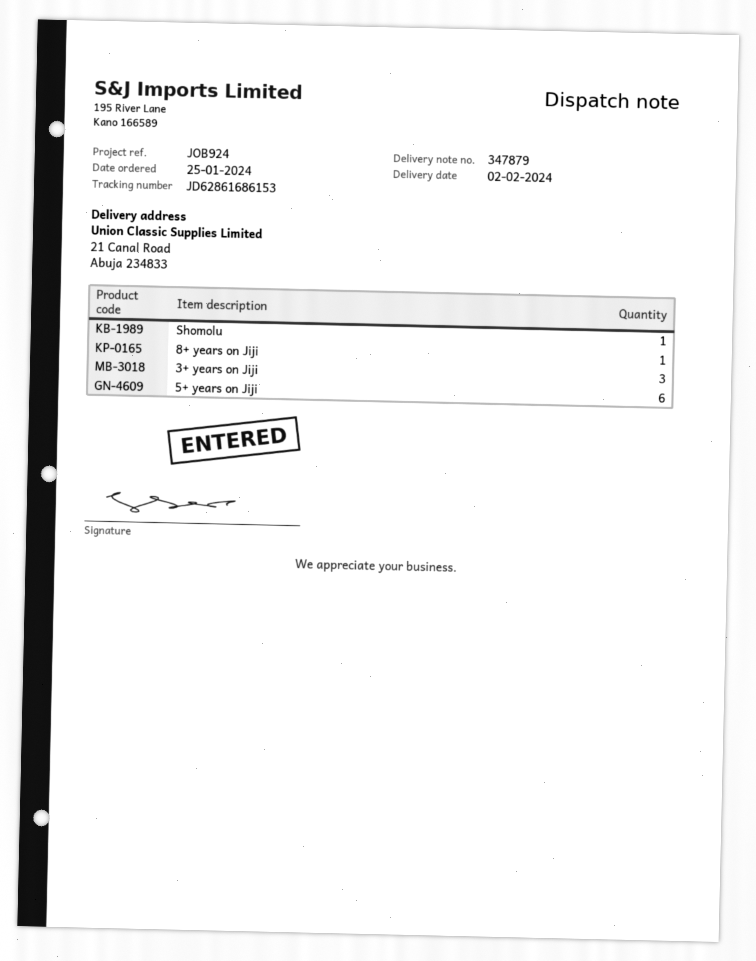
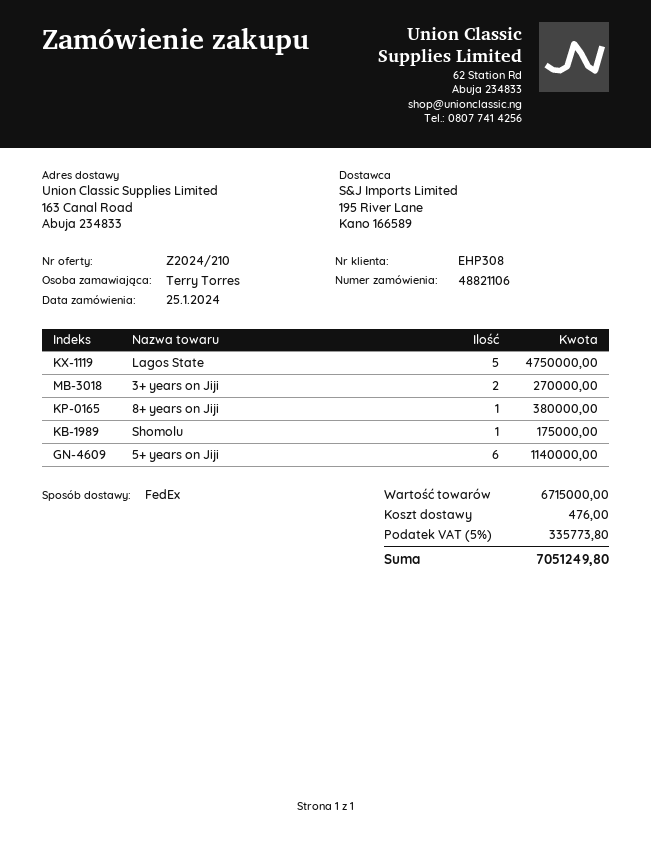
ship to: 21 Canal Road, Abuja 234833 -> 163 Canal Road, Abuja 234833
3+ years on Jiji: 3 -> 2
Lagos State: none -> 5

